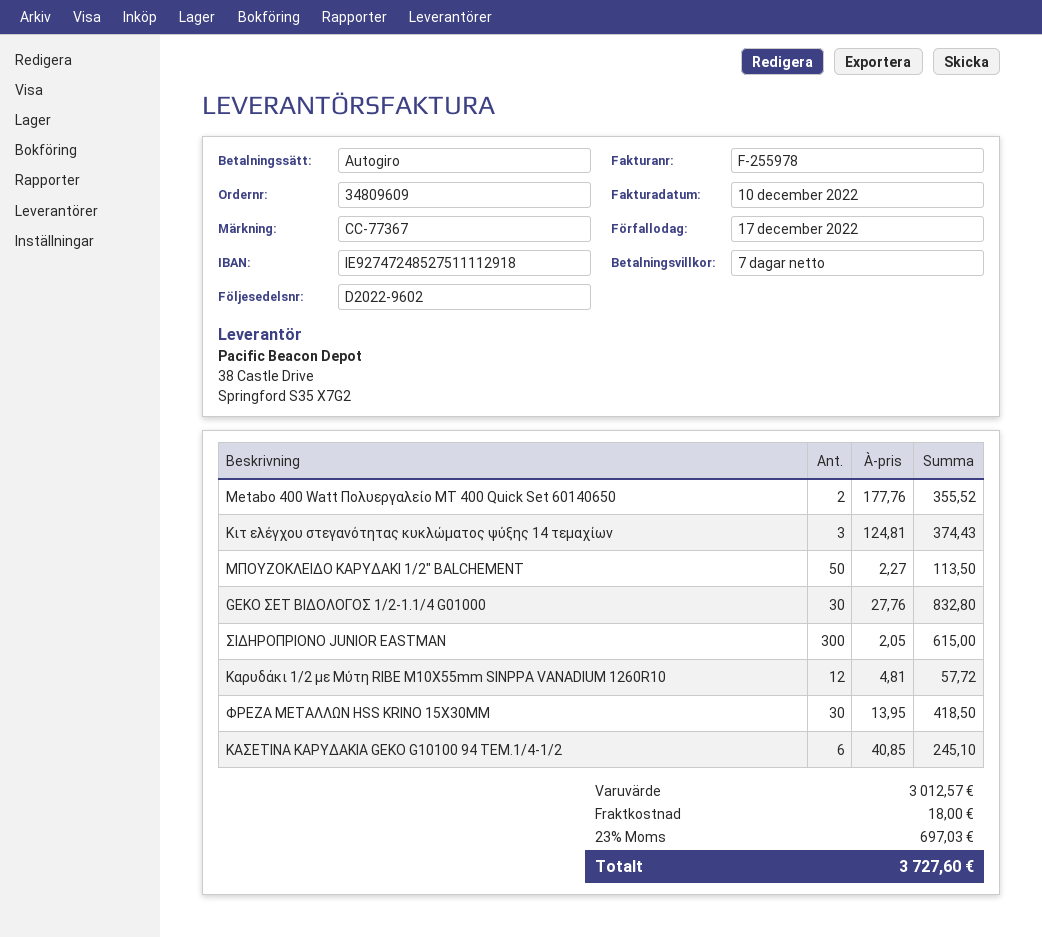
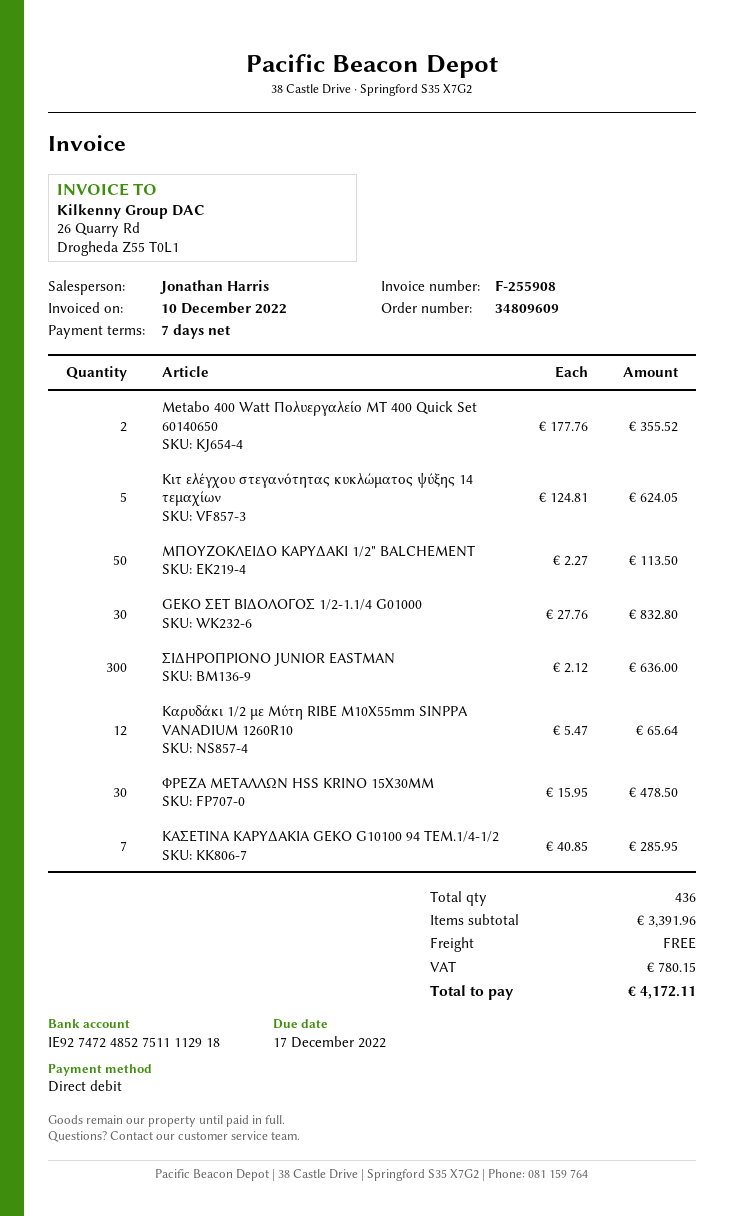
invoice number: F-255978 -> F-255908
Κιτ ελέγχου στεγανότητας κυκλώματος ψύξης 14 τεμαχίων: 3 x 124.81 = 374.43 -> 5 x 124.81 = 624.05
ΣΙΔΗΡΟΠΡΙΟΝΟ JUNIOR EASTMAN: 300 x 2.05 = 615.00 -> 300 x 2.12 = 636.00
Καρυδάκι 1/2 με Μύτη RIBE M10X55mm SINPPA VANADIUM 1260R10: 12 x 4.81 = 57.72 -> 12 x 5.47 = 65.64
ΦΡΕΖΑ ΜΕΤΑΛΛΩΝ HSS KRINO 15X30MM: 30 x 13.95 = 418.50 -> 30 x 15.95 = 478.50
ΚΑΣΕΤΙΝΑ ΚΑΡΥΔΑΚΙΑ GEKO G10100 94 ΤΕΜ.1/4-1/2: 6 x 40.85 = 245.10 -> 7 x 40.85 = 285.95
subtotal: 3012.57 -> 3391.96
shipping: 18.00 -> 0.00
tax: 697.03 -> 780.15
total: 3727.60 -> 4172.11

